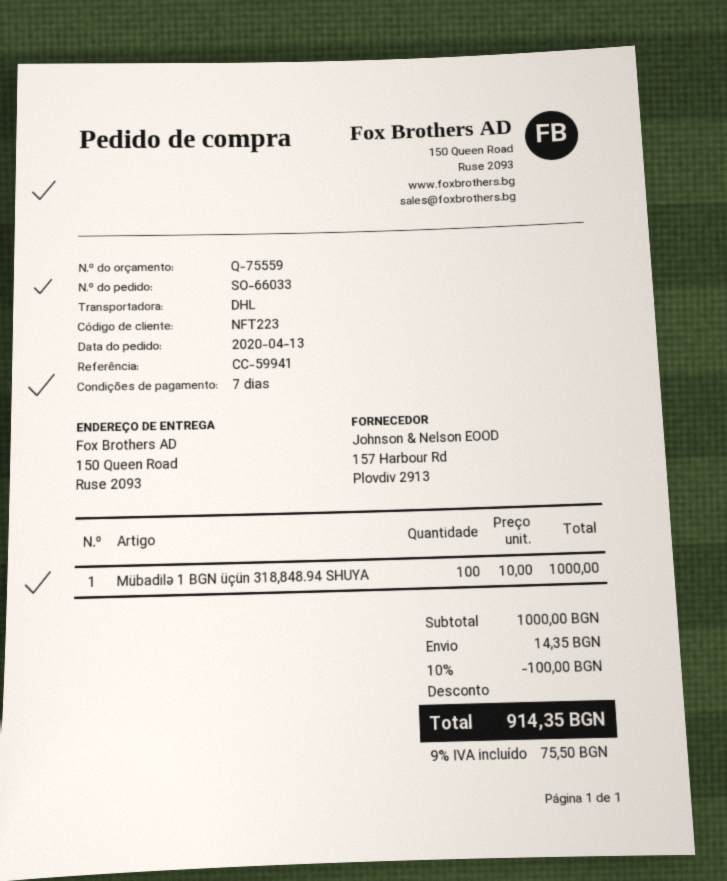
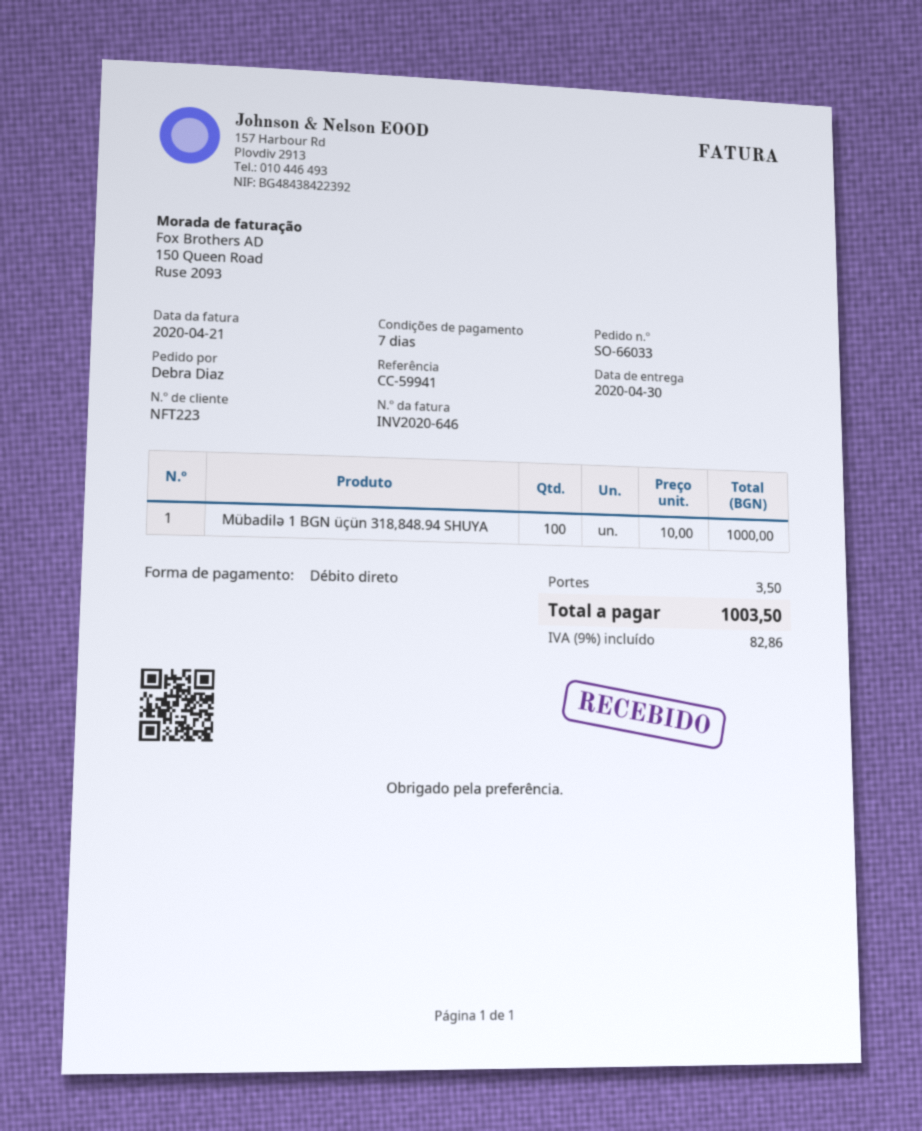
discount: 10% = 100.00 -> none
shipping: 14.35 -> 3.50
tax: 9% = 75.50 -> 9% = 82.86
total: 914.35 -> 1003.50

